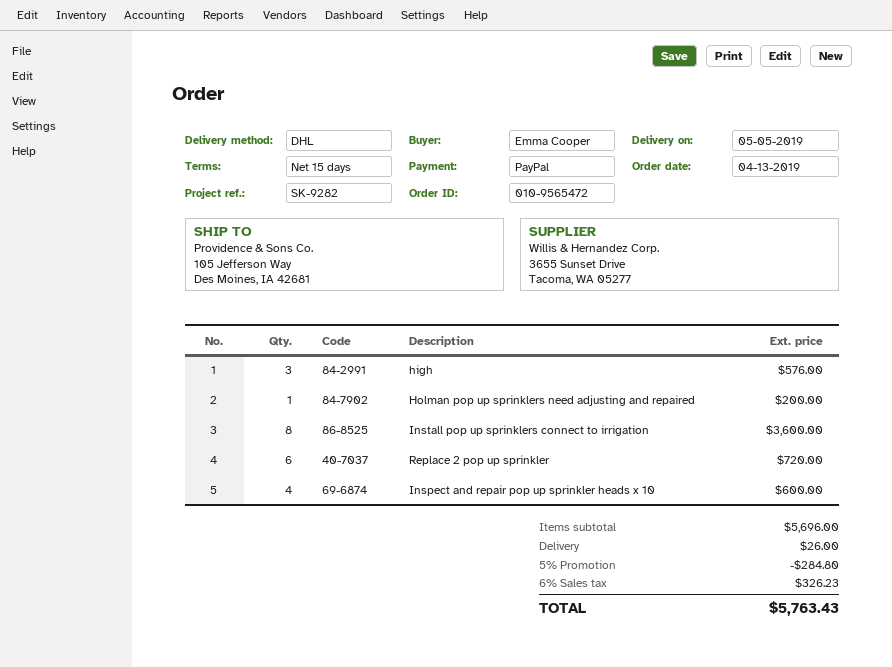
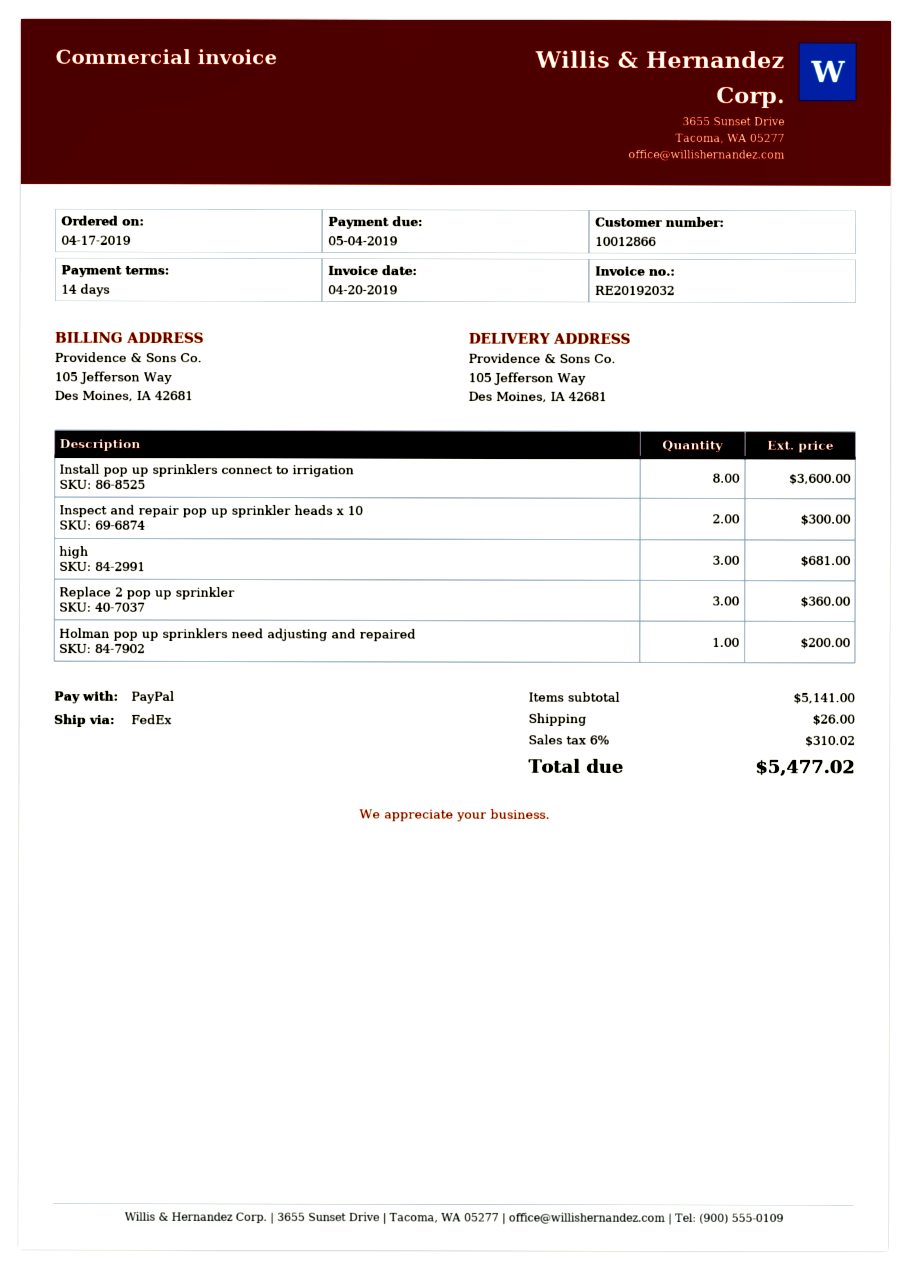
order date: 2019-04-13 -> 2019-04-17
payment terms: 15 days -> 14 days
shipping method: DHL -> FedEx
high: 3 for 576.00 -> 3 for 681.00
Replace 2 pop up sprinkler: 6 for 720.00 -> 3 for 360.00
Inspect and repair pop up sprinkler heads x 10: 4 for 600.00 -> 2 for 300.00
subtotal: 5696.00 -> 5141.00
discount: 5% = 284.80 -> none
tax: 6% = 326.23 -> 6% = 310.02
total: 5763.43 -> 5477.02

